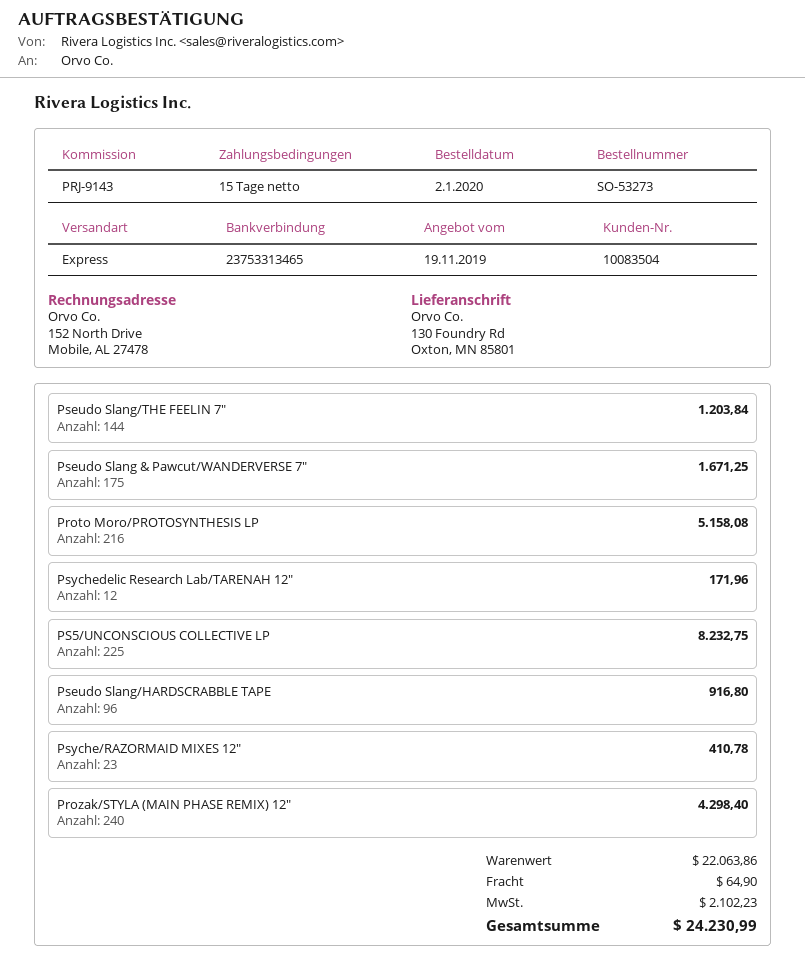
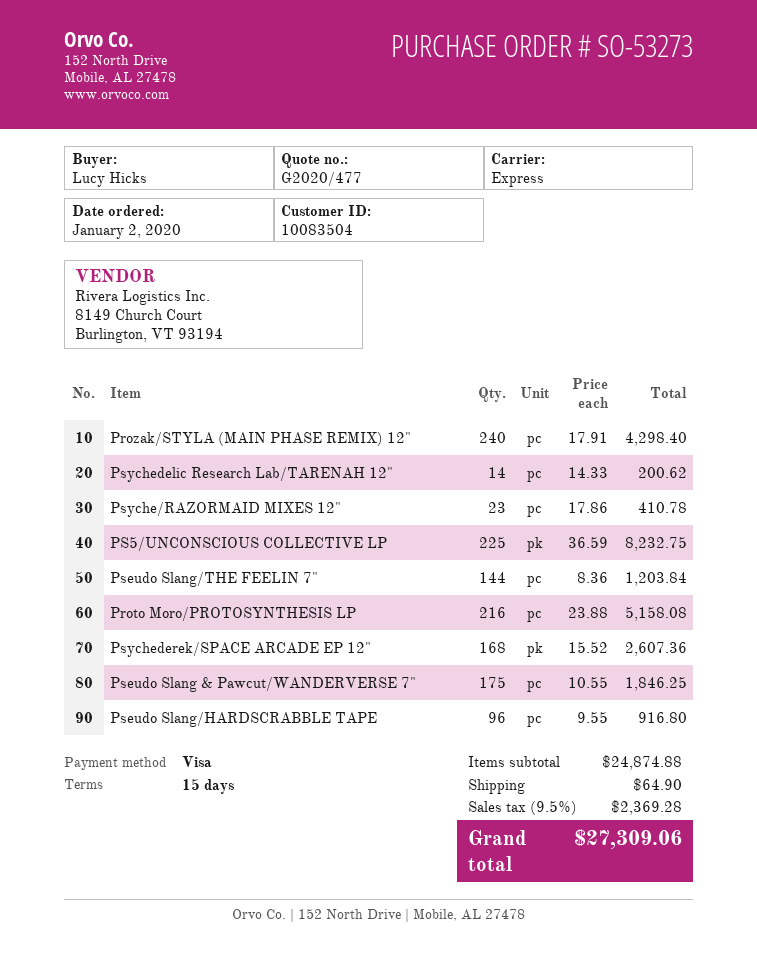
Pseudo Slang & Pawcut/WANDERVERSE 7": 175 for 1671.25 -> 175 for 1846.25
Psychedelic Research Lab/TARENAH 12": 12 for 171.96 -> 14 for 200.62
Psychederek/SPACE ARCADE EP 12": none -> 168 for 2607.36
subtotal: 22063.86 -> 24874.88
tax: 2102.23 -> 2369.28
total: 24230.99 -> 27309.06

